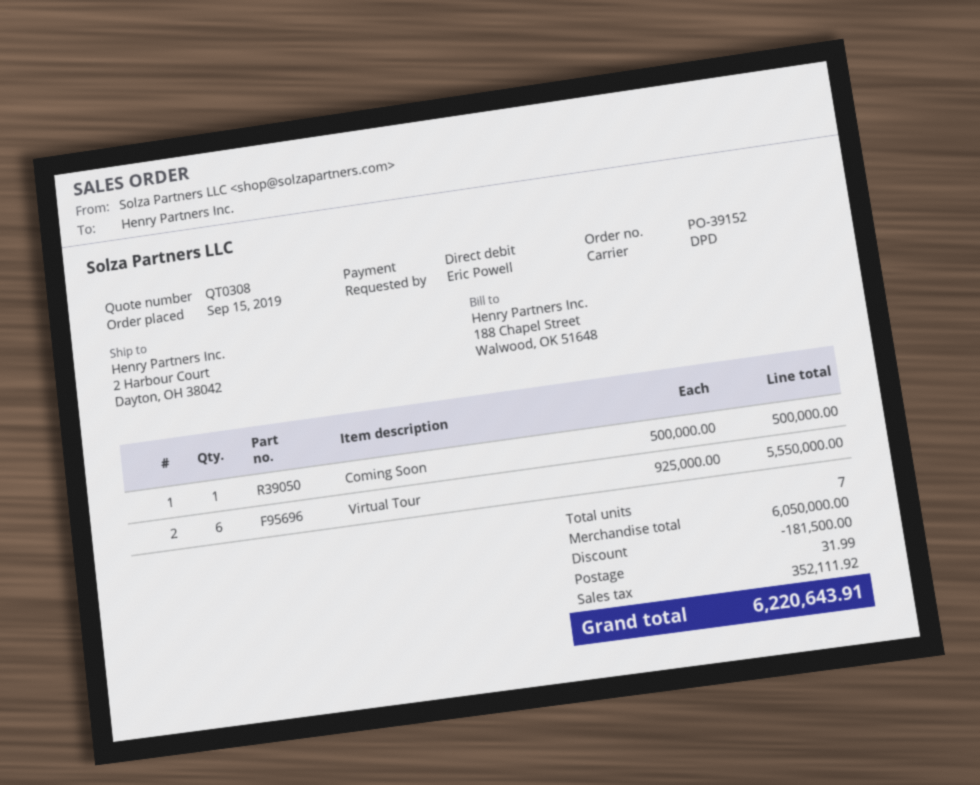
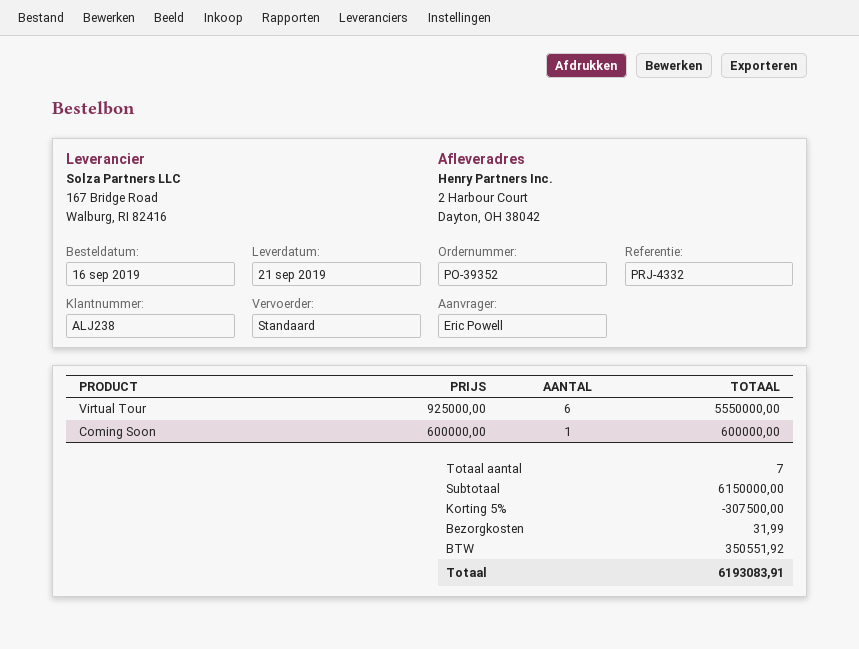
order number: PO-39152 -> PO-39352
order date: 2019-09-15 -> 2019-09-16
shipping method: DPD -> standard
Coming Soon: 1 x 500000.00 = 500000.00 -> 1 x 600000.00 = 600000.00
subtotal: 6050000.00 -> 6150000.00
discount: 181500.00 -> 307500.00
tax: 352111.92 -> 350551.92
total: 6220643.91 -> 6193083.91

